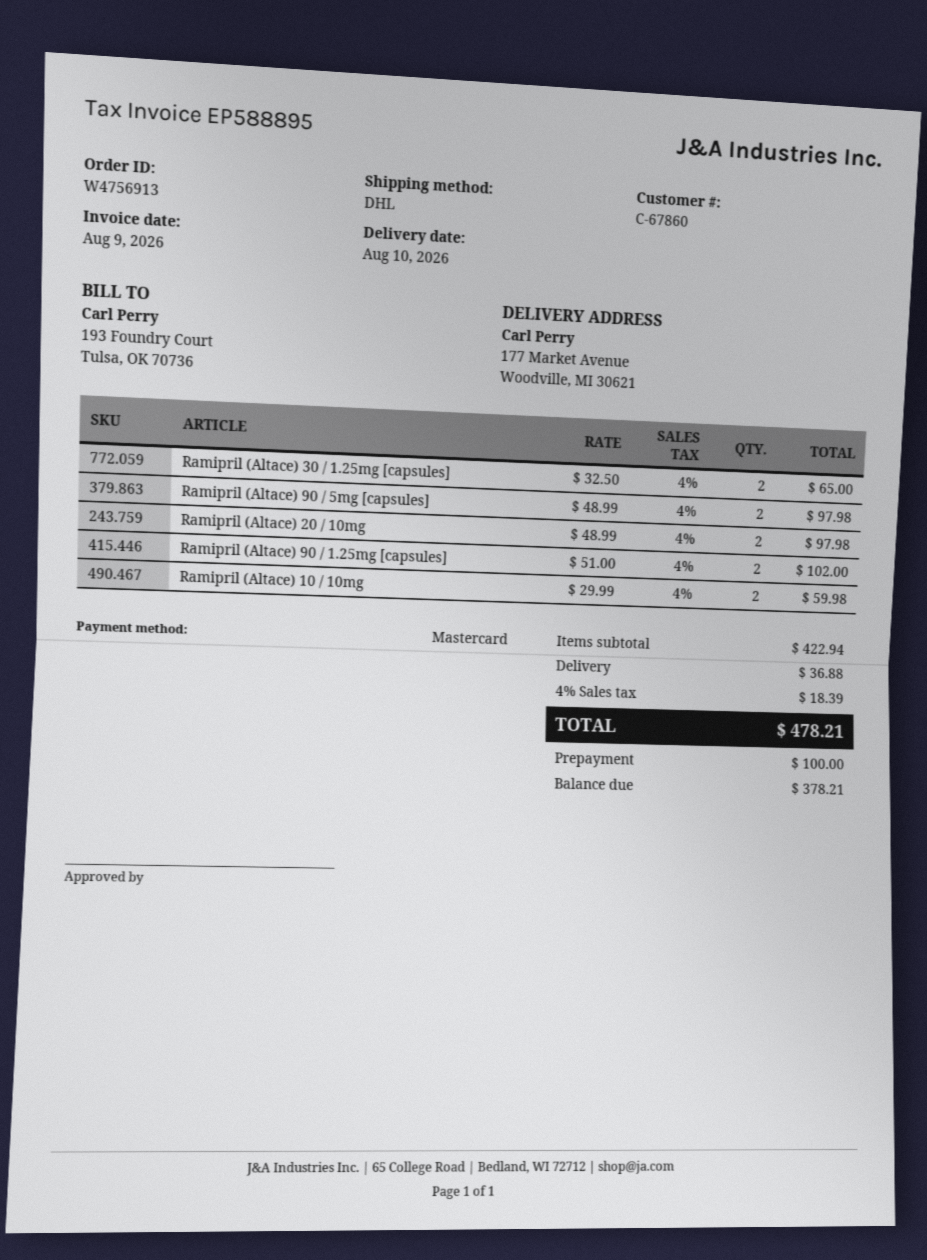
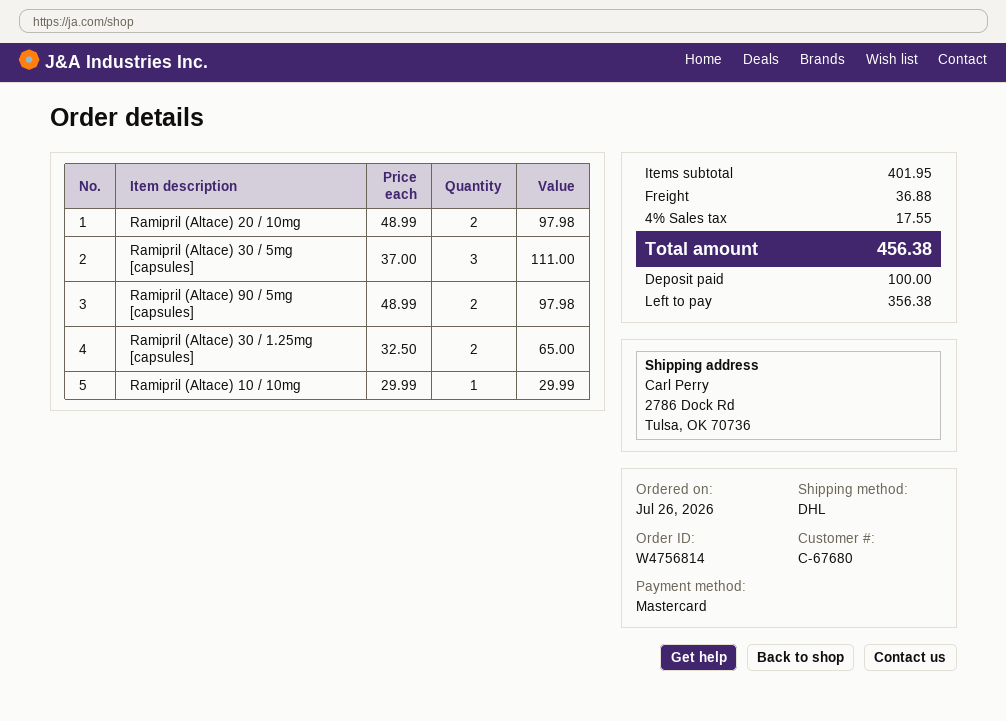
order number: W4756913 -> W4756814
customer number: C-67860 -> C-67680
ship to: 177 Market Avenue, Woodville, MI 30621 -> 2786 Dock Rd, Tulsa, OK 70736
Ramipril (Altace) 90 / 1.25mg [capsules]: 2 x 51.00 = 102.00 -> none
Ramipril (Altace) 10 / 10mg: 2 x 29.99 = 59.98 -> 1 x 29.99 = 29.99
Ramipril (Altace) 30 / 5mg [capsules]: none -> 3 x 37.00 = 111.00
subtotal: 422.94 -> 401.95
tax: 4% = 18.39 -> 4% = 17.55
total: 478.21 -> 456.38
balance: 378.21 -> 356.38

